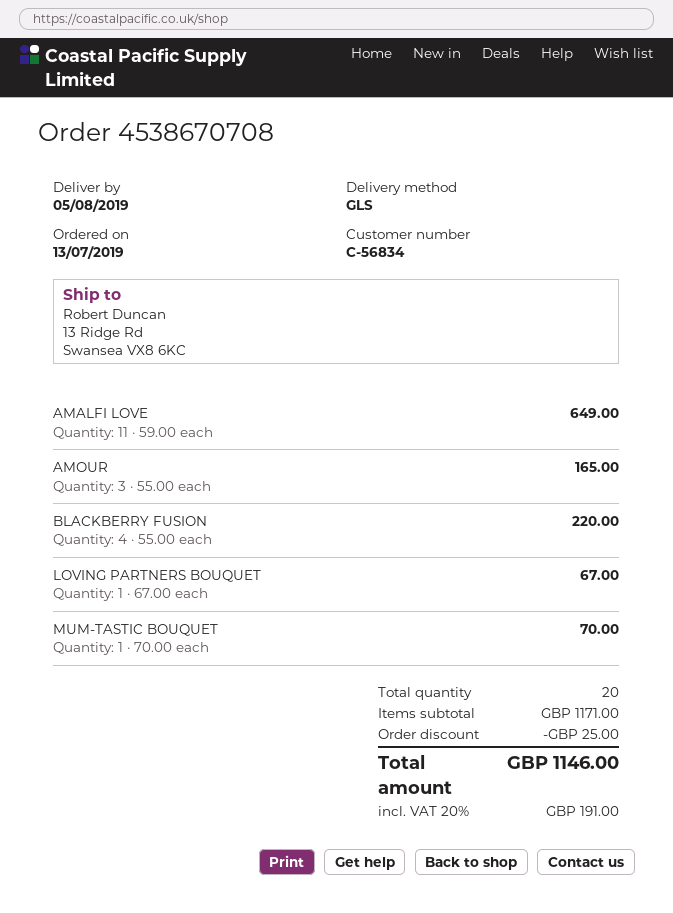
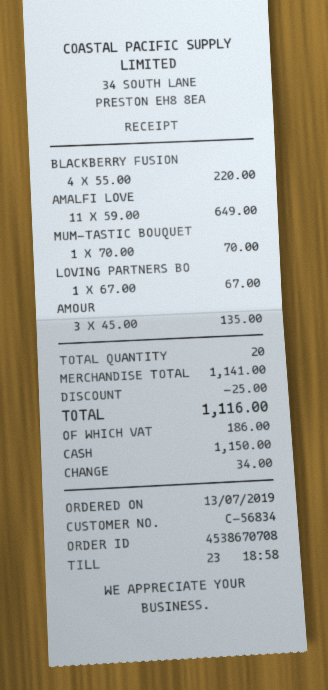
AMOUR: 3 x 55.00 = 165.00 -> 3 x 45.00 = 135.00
subtotal: 1171.00 -> 1141.00
tax: 191.00 -> 186.00
total: 1146.00 -> 1116.00

